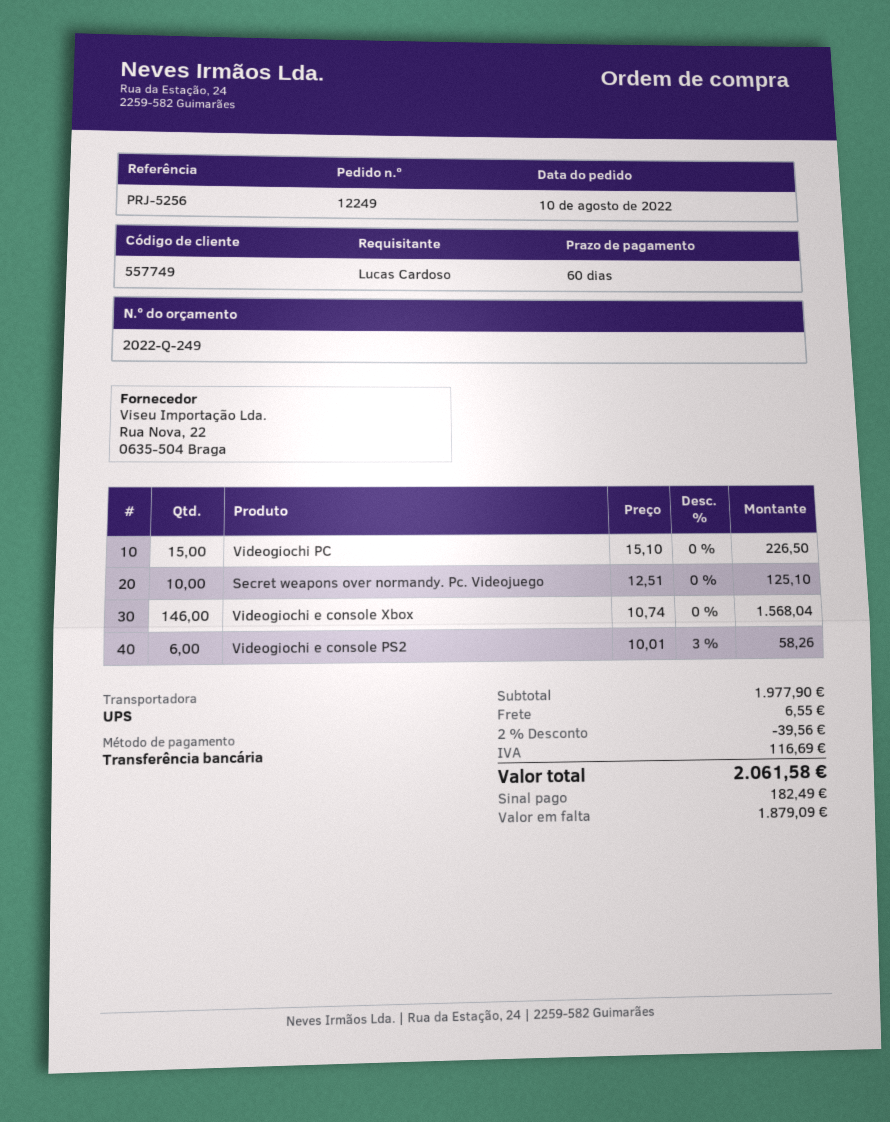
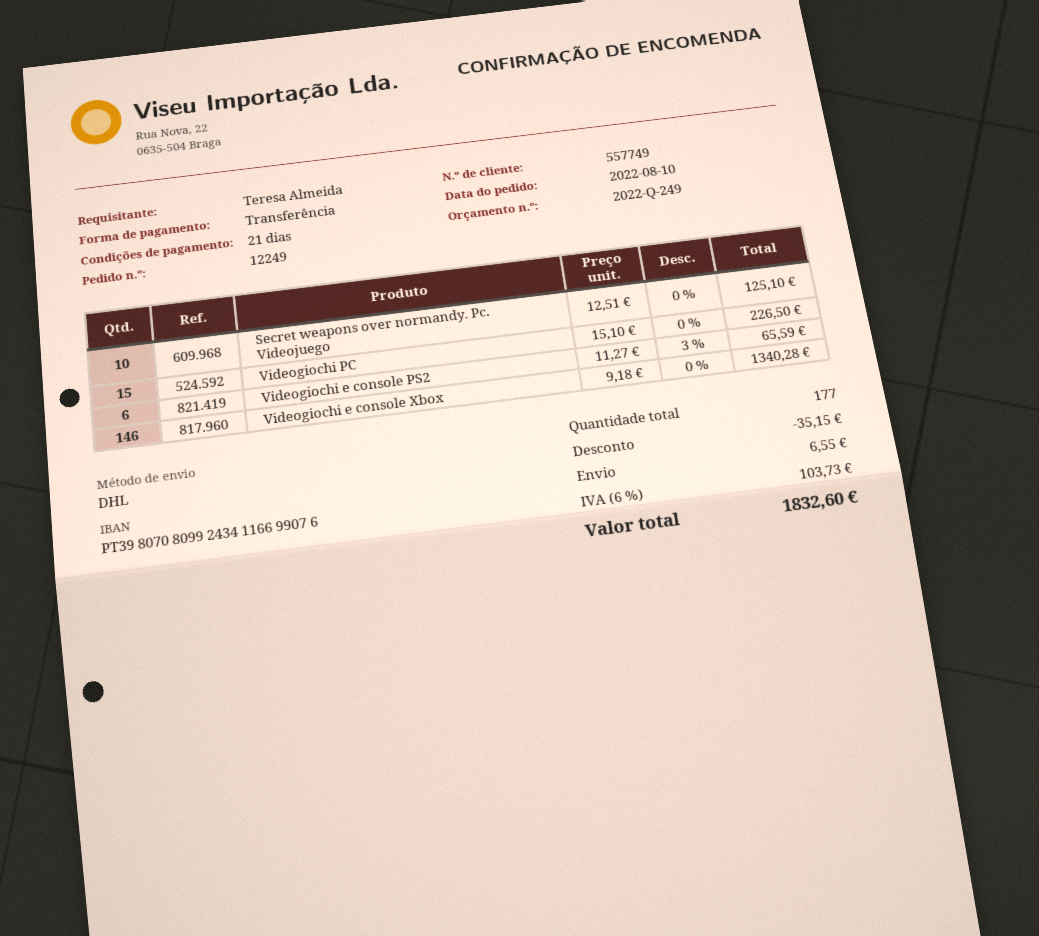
payment terms: 60 days -> 21 days
ordered by: Lucas Cardoso -> Teresa Almeida
shipping method: UPS -> DHL
Videogiochi e console Xbox: 146 x 10.74 = 1568.04 -> 146 x 9.18 = 1340.28
Videogiochi e console PS2: 6 x 10.01 - 3% = 58.26 -> 6 x 11.27 - 3% = 65.59
discount: 39.56 -> 35.15
tax: 116.69 -> 103.73
total: 2061.58 -> 1832.60

